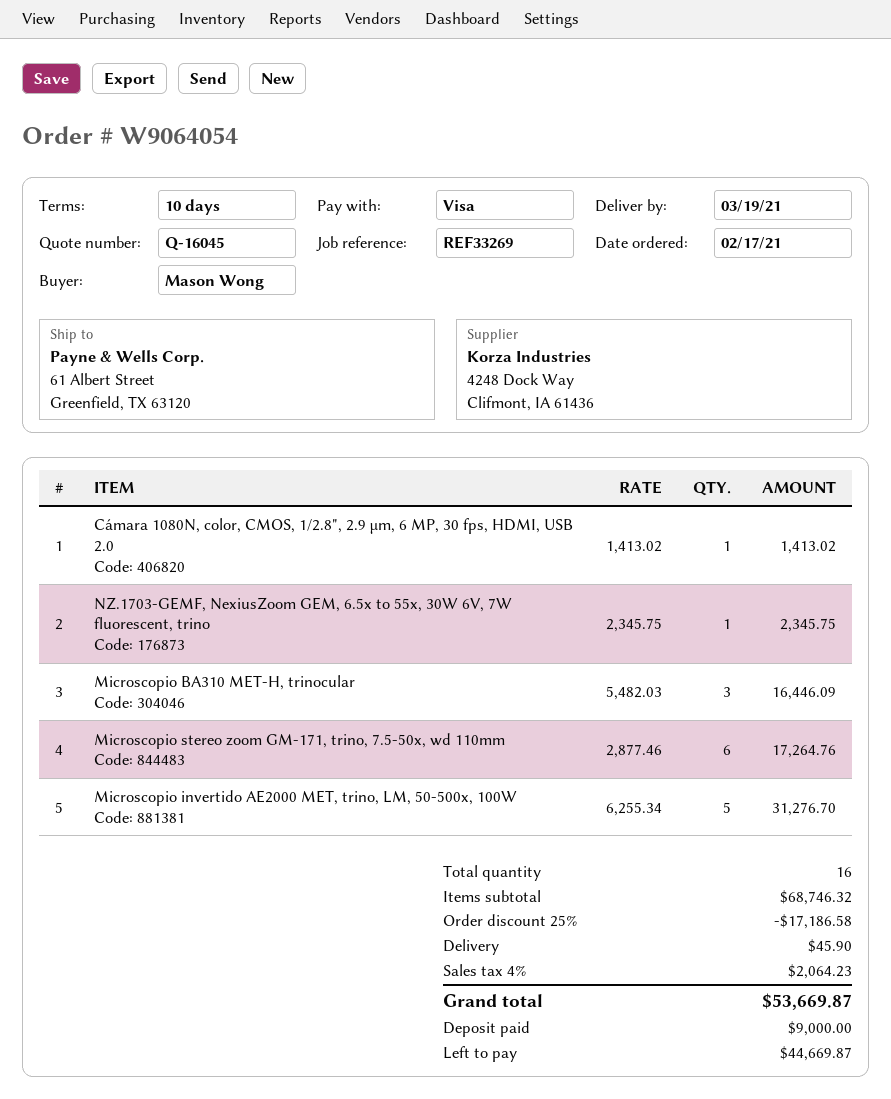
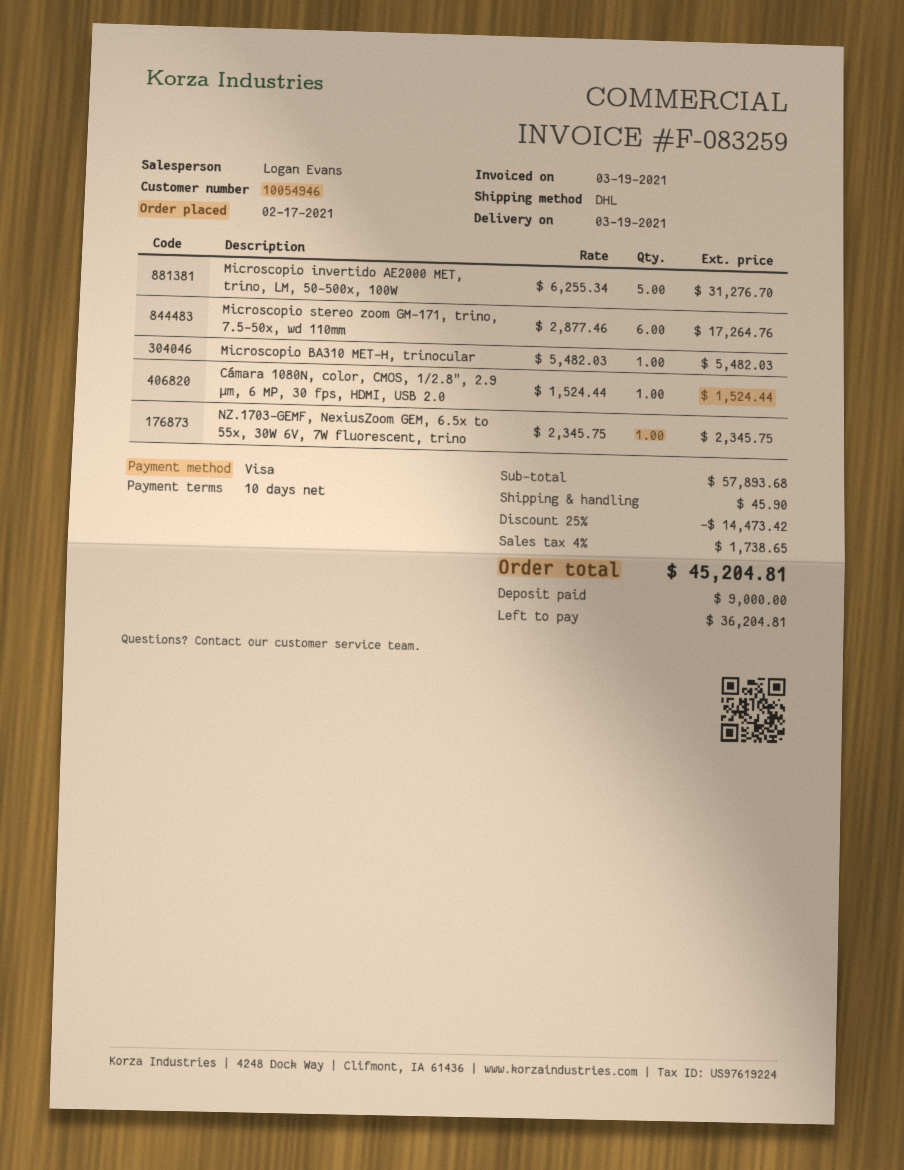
Cámara 1080N, color, CMOS, 1/2.8", 2.9 µm, 6 MP, 30 fps, HDMI, USB 2.0: 1 x 1413.02 = 1413.02 -> 1 x 1524.44 = 1524.44
Microscopio BA310 MET-H, trinocular: 3 x 5482.03 = 16446.09 -> 1 x 5482.03 = 5482.03
subtotal: 68746.32 -> 57893.68
discount: 25% = 17186.58 -> 25% = 14473.42
tax: 4% = 2064.23 -> 4% = 1738.65
total: 53669.87 -> 45204.81
balance: 44669.87 -> 36204.81

